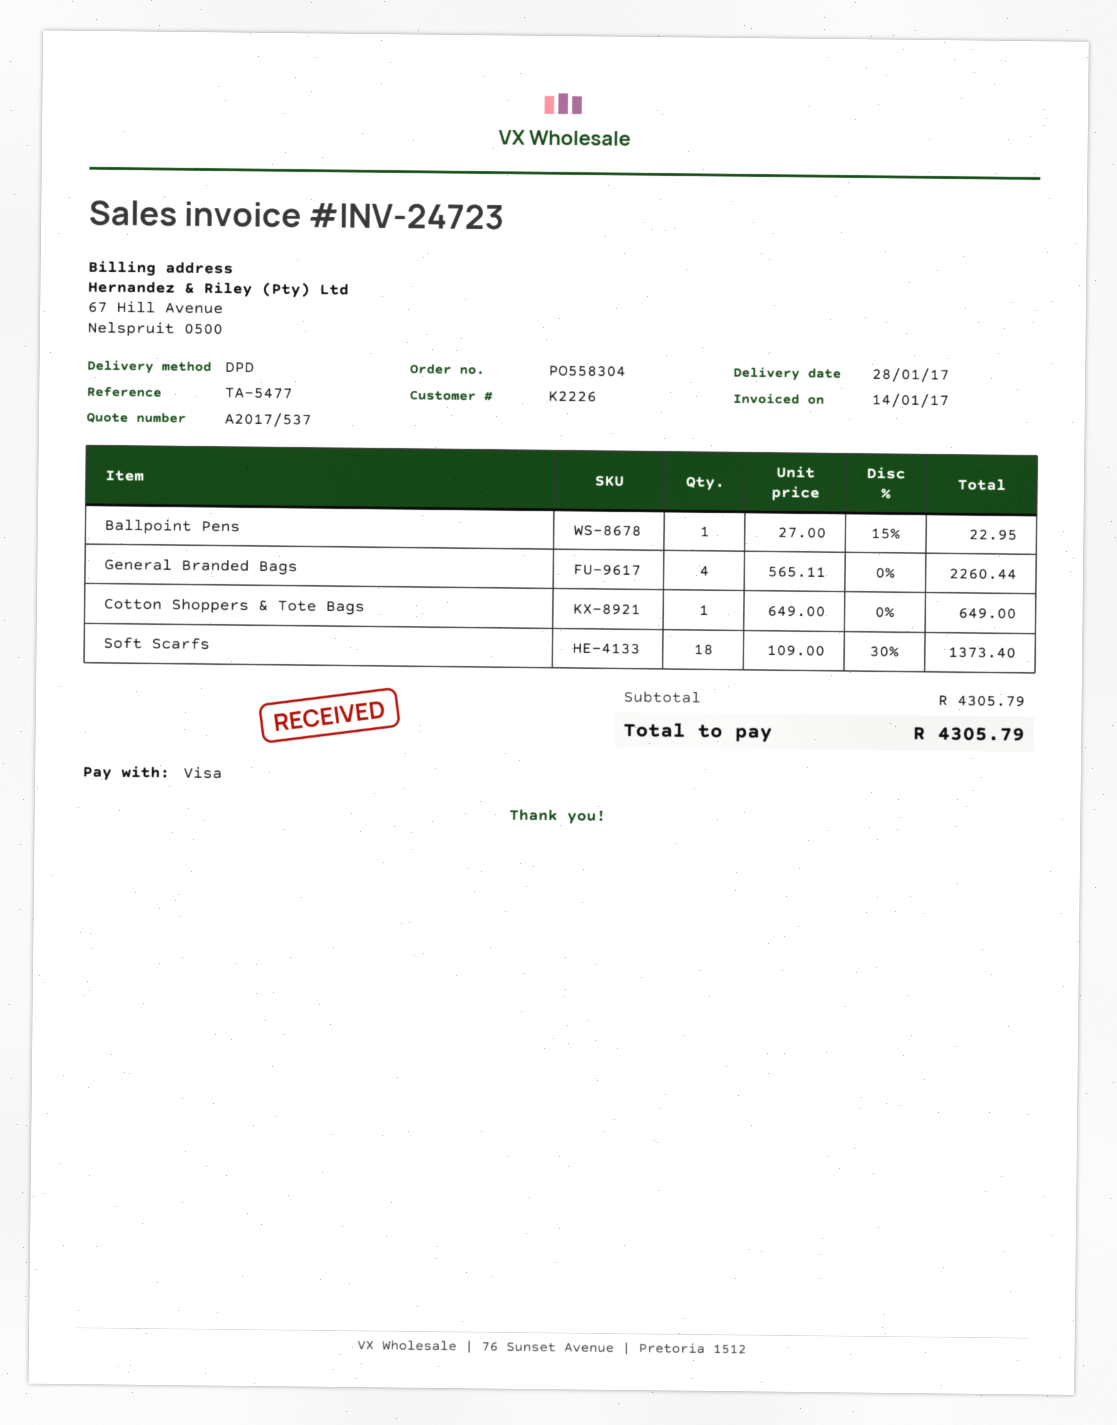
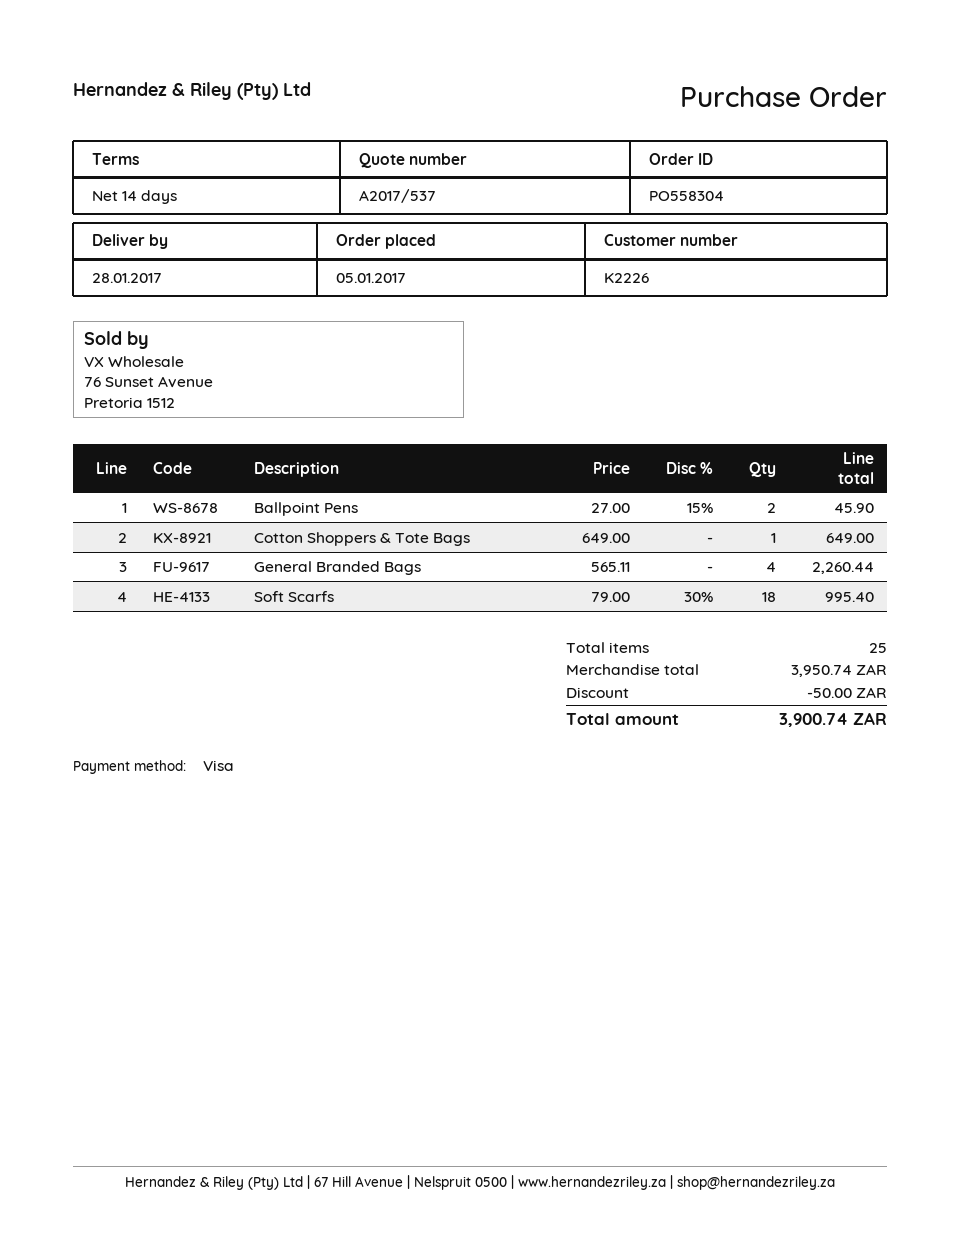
Ballpoint Pens: 1 x 27.00 - 15% = 22.95 -> 2 x 27.00 - 15% = 45.90
Soft Scarfs: 18 x 109.00 - 30% = 1373.40 -> 18 x 79.00 - 30% = 995.40
subtotal: 4305.79 -> 3950.74
discount: none -> 50.00
total: 4305.79 -> 3900.74

